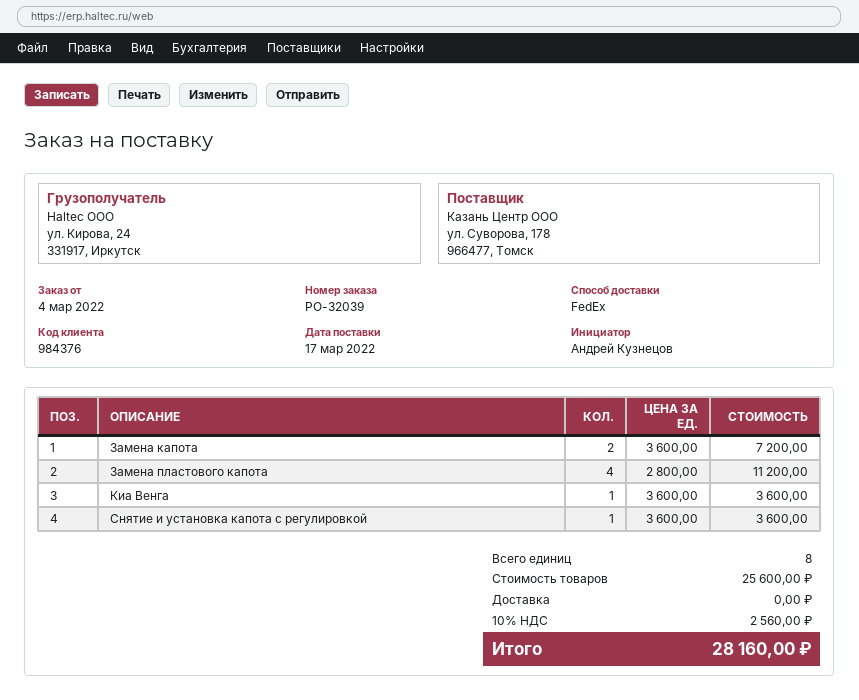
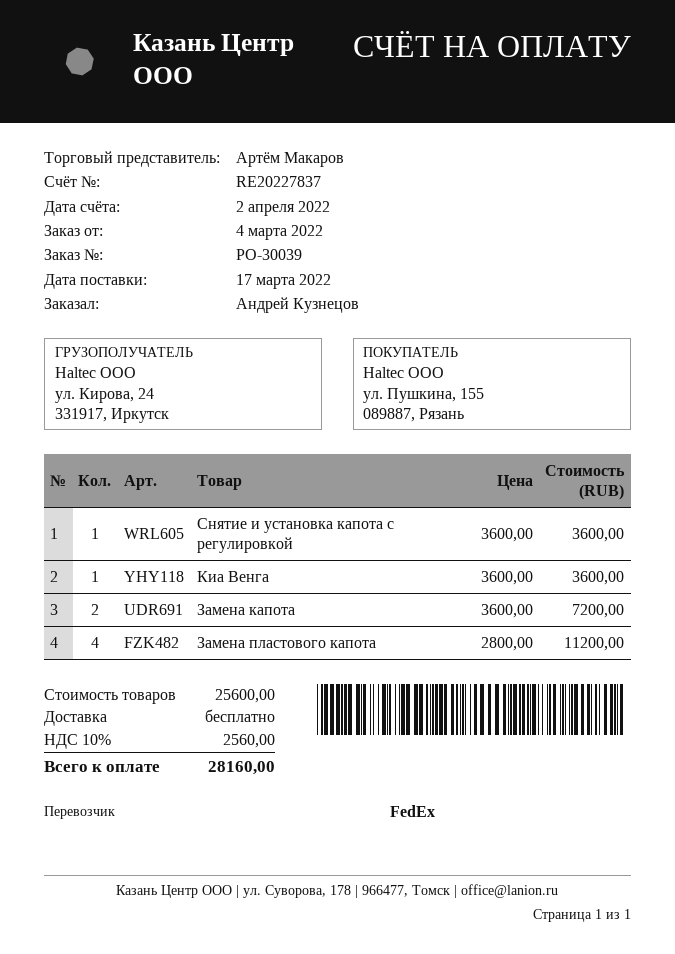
order number: PO-32039 -> PO-30039

